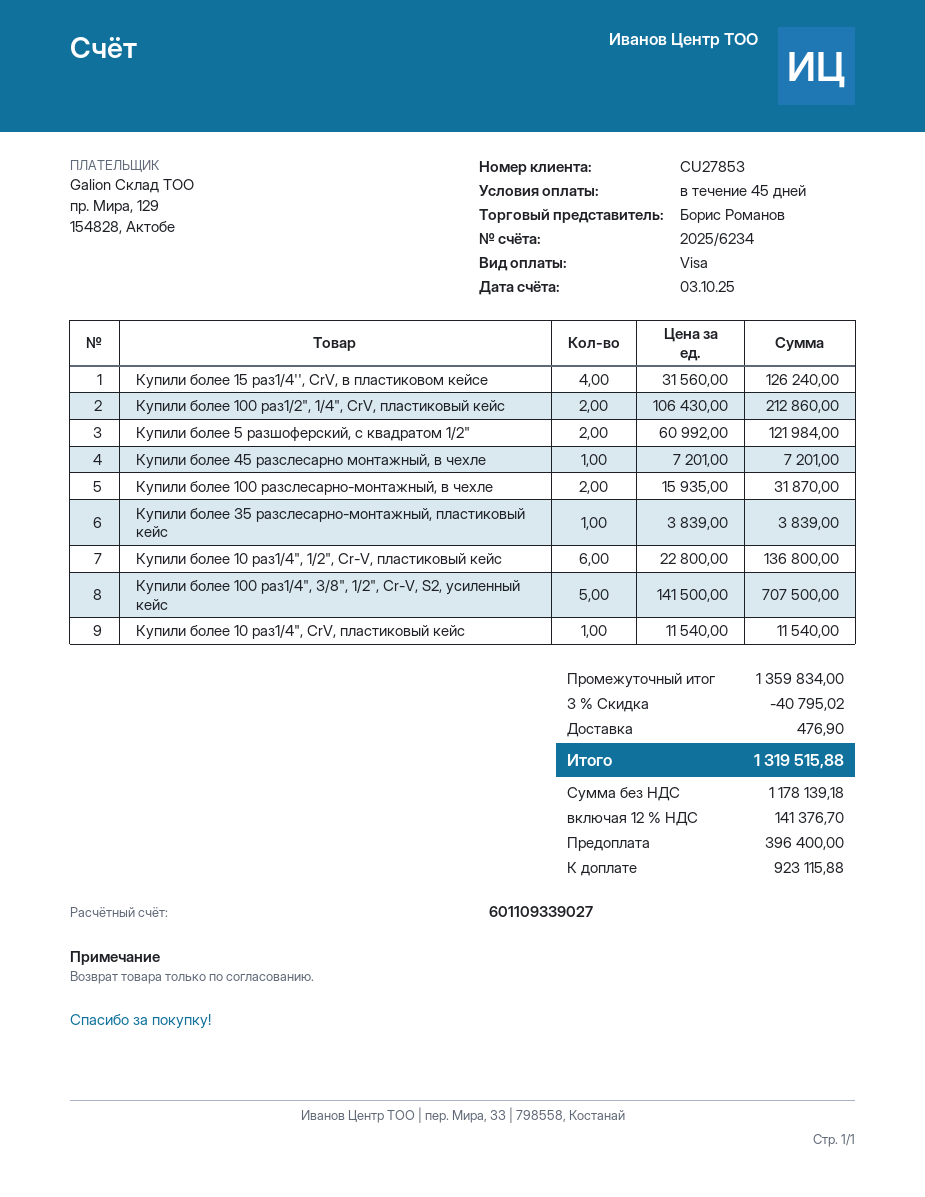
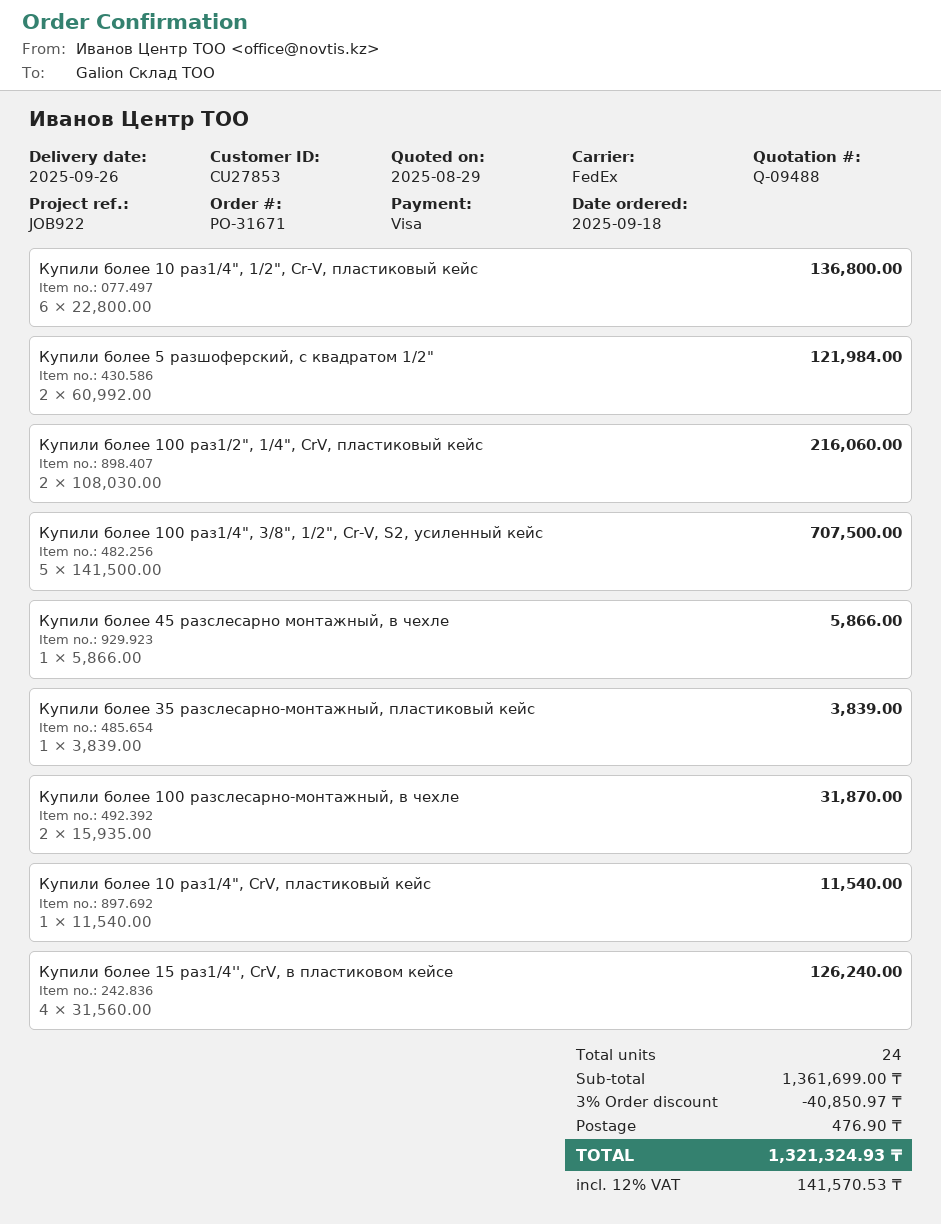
Купили более 100 раз1/2", 1/4", CrV, пластиковый кейс: 2 x 106430.00 = 212860.00 -> 2 x 108030.00 = 216060.00
Купили более 45 разслесарно монтажный, в чехле: 1 x 7201.00 = 7201.00 -> 1 x 5866.00 = 5866.00
subtotal: 1359834.00 -> 1361699.00
discount: 3% = 40795.02 -> 3% = 40850.97
tax: 12% = 141376.70 -> 12% = 141570.53
total: 1319515.88 -> 1321324.93

